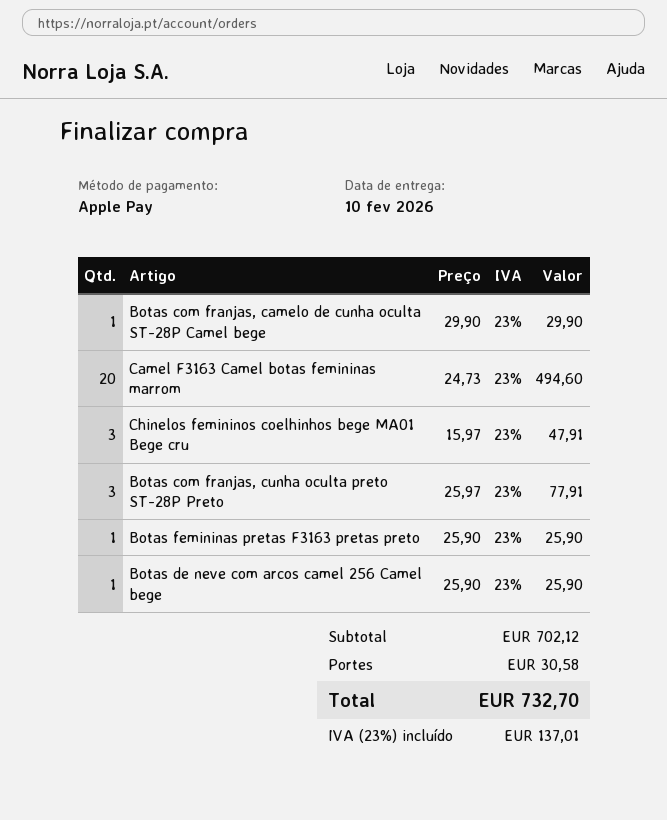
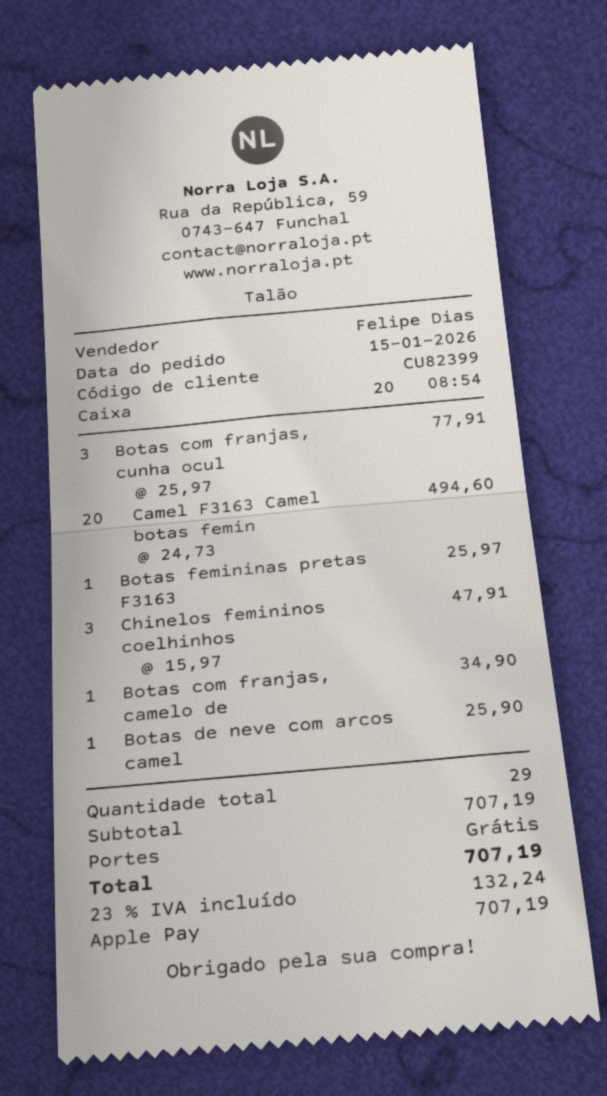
Botas com franjas, camelo de cunha oculta ST-28P Camel bege: 1 x 29.90 = 29.90 -> 1 x 34.90 = 34.90
Botas femininas pretas F3163 pretas preto: 1 x 25.90 = 25.90 -> 1 x 25.97 = 25.97
subtotal: 702.12 -> 707.19
shipping: 30.58 -> 0.00
tax: 23% = 137.01 -> 23% = 132.24
total: 732.70 -> 707.19

